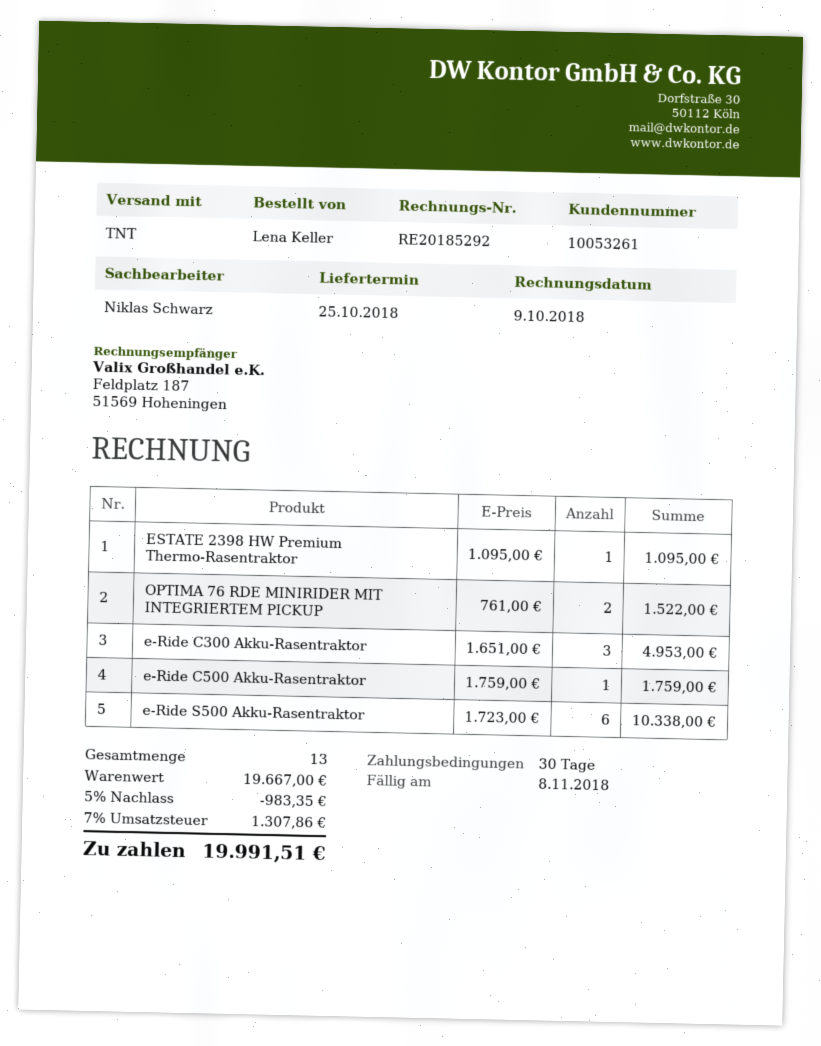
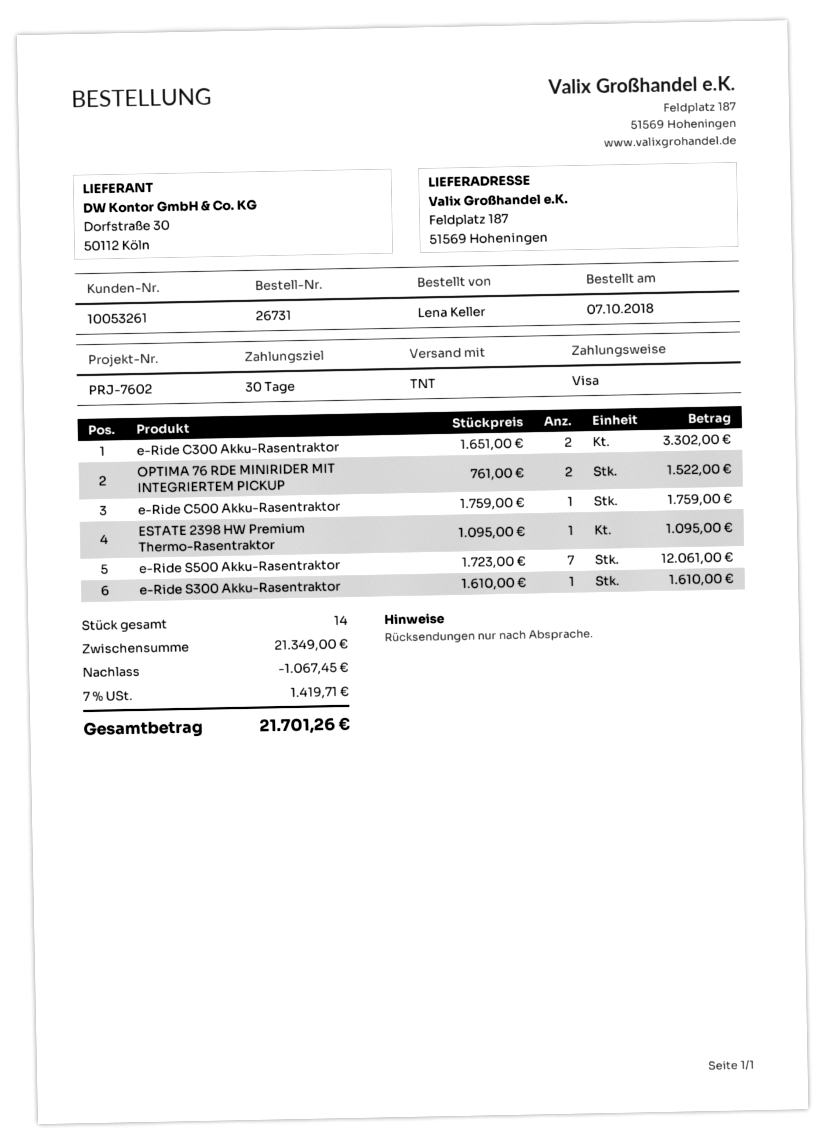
e-Ride C300 Akku-Rasentraktor: 3 x 1651.00 = 4953.00 -> 2 x 1651.00 = 3302.00
e-Ride S500 Akku-Rasentraktor: 6 x 1723.00 = 10338.00 -> 7 x 1723.00 = 12061.00
e-Ride S300 Akku-Rasentraktor: none -> 1 x 1610.00 = 1610.00
total quantity: 13 -> 14
subtotal: 19667.00 -> 21349.00
discount: 983.35 -> 1067.45
tax: 7% = 1307.86 -> 7% = 1419.71
total: 19991.51 -> 21701.26

